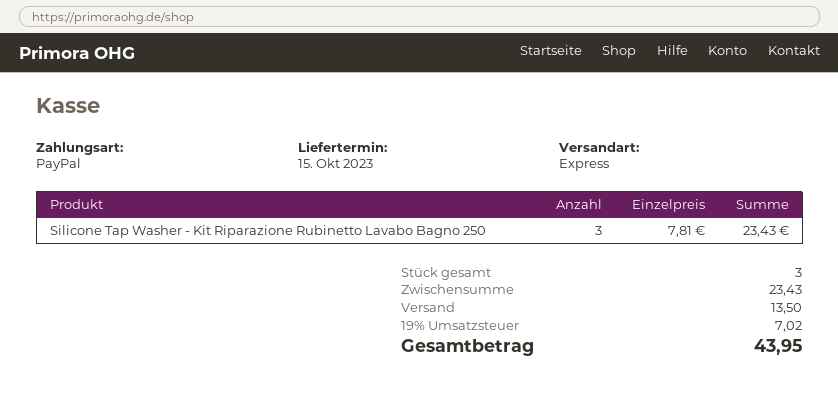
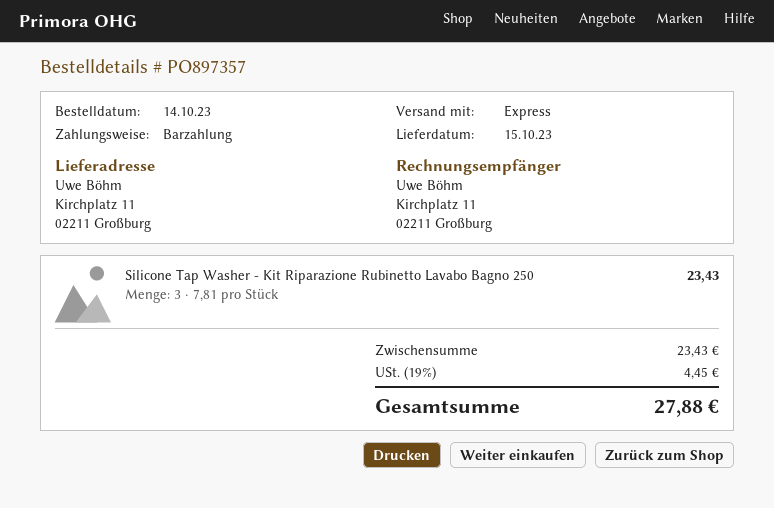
payment method: PayPal -> cash
shipping: 13.50 -> none
tax: 19% = 7.02 -> 19% = 4.45
total: 43.95 -> 27.88

